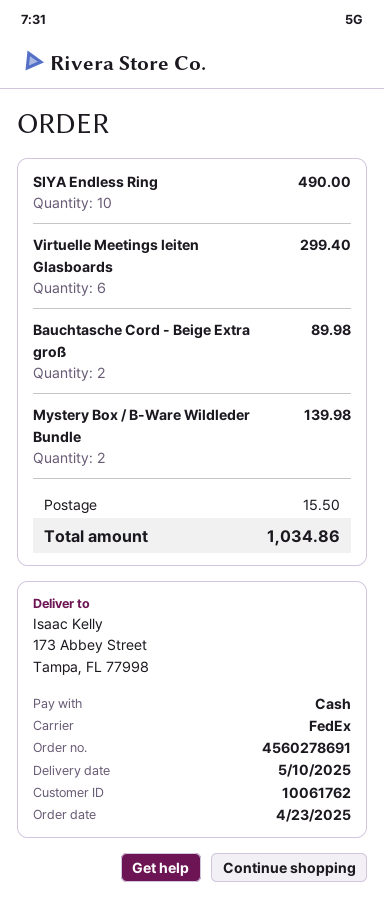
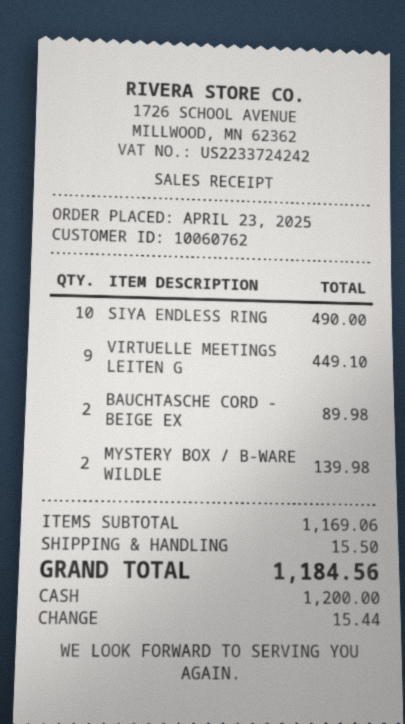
customer number: 10061762 -> 10060762
Virtuelle Meetings leiten Glasboards: 6 for 299.40 -> 9 for 449.10
total: 1034.86 -> 1184.56

